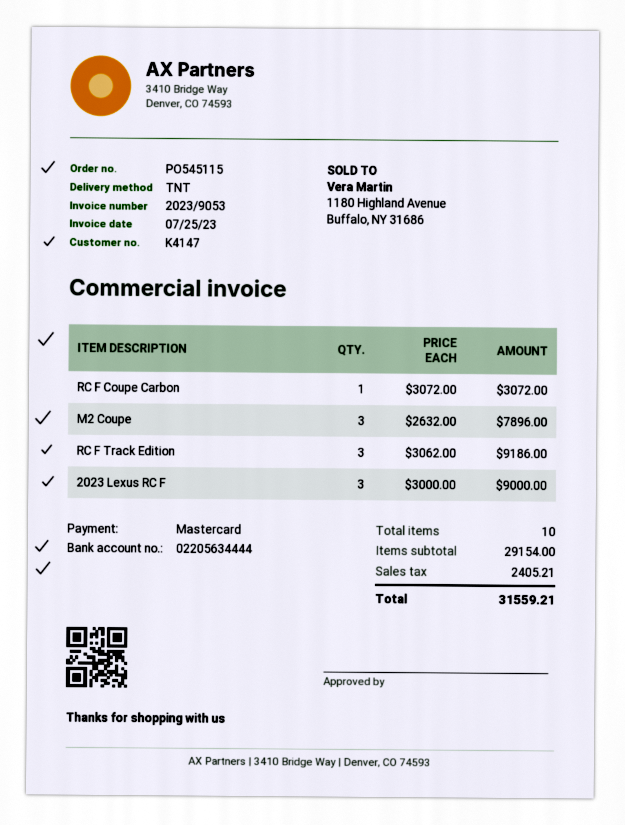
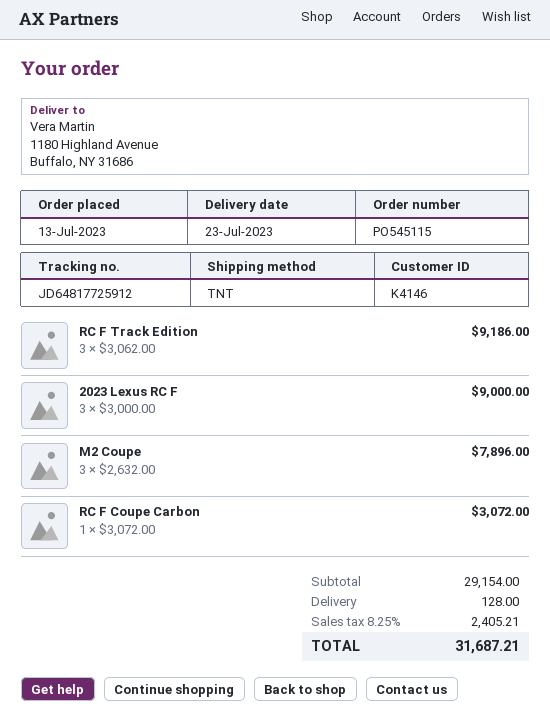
customer number: K4147 -> K4146
shipping: none -> 128.00
total: 31559.21 -> 31687.21

